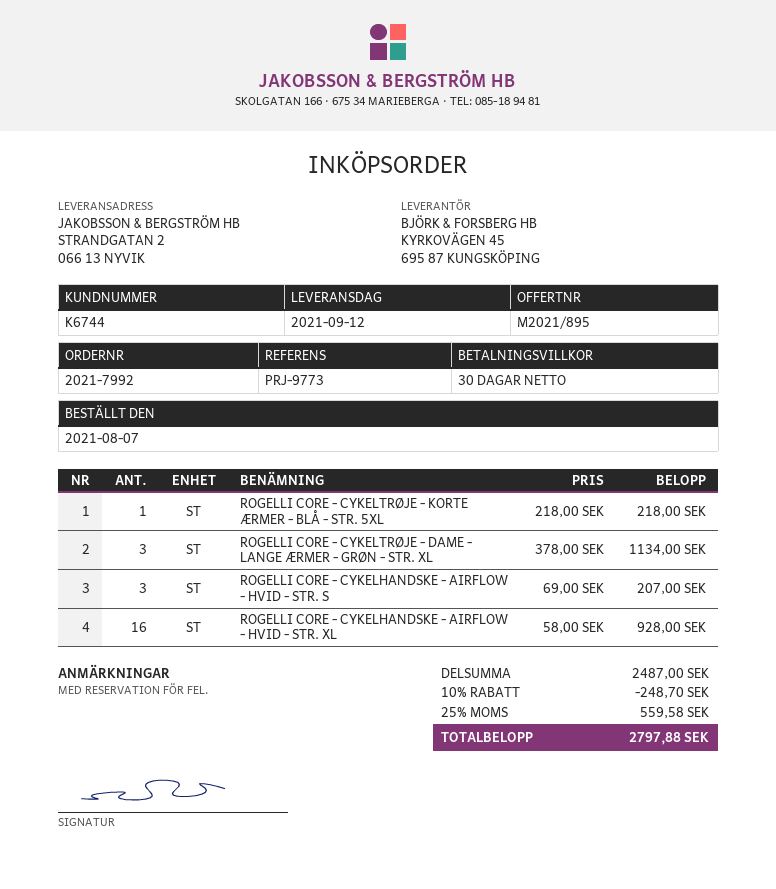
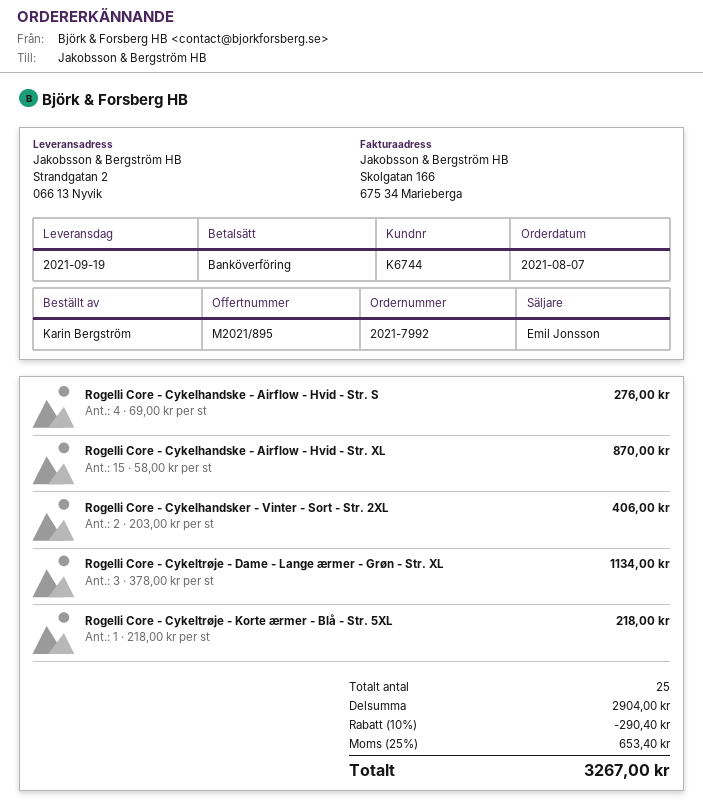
delivery date: 2021-09-12 -> 2021-09-19
ROGELLI CORE - CYKELHANDSKE - AIRFLOW - HVID - STR. S: 3 x 69.00 = 207.00 -> 4 x 69.00 = 276.00
ROGELLI CORE - CYKELHANDSKE - AIRFLOW - HVID - STR. XL: 16 x 58.00 = 928.00 -> 15 x 58.00 = 870.00
Rogelli Core - Cykelhandsker - Vinter - Sort - Str. 2XL: none -> 2 x 203.00 = 406.00
subtotal: 2487.00 -> 2904.00
discount: 10% = 248.70 -> 10% = 290.40
tax: 25% = 559.58 -> 25% = 653.40
total: 2797.88 -> 3267.00

